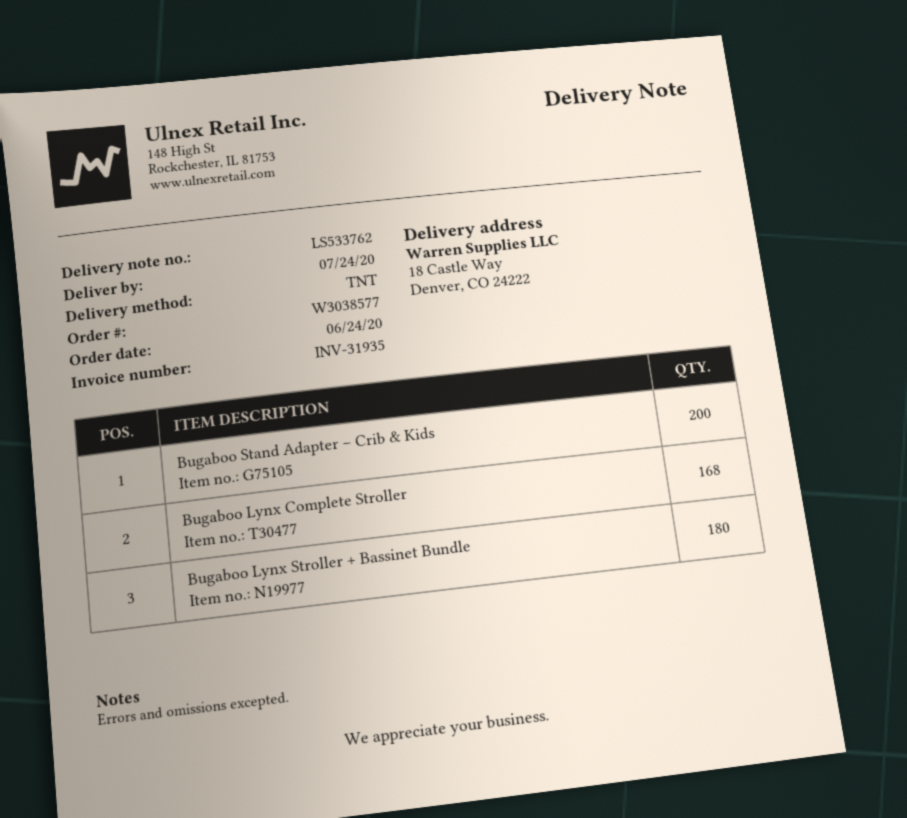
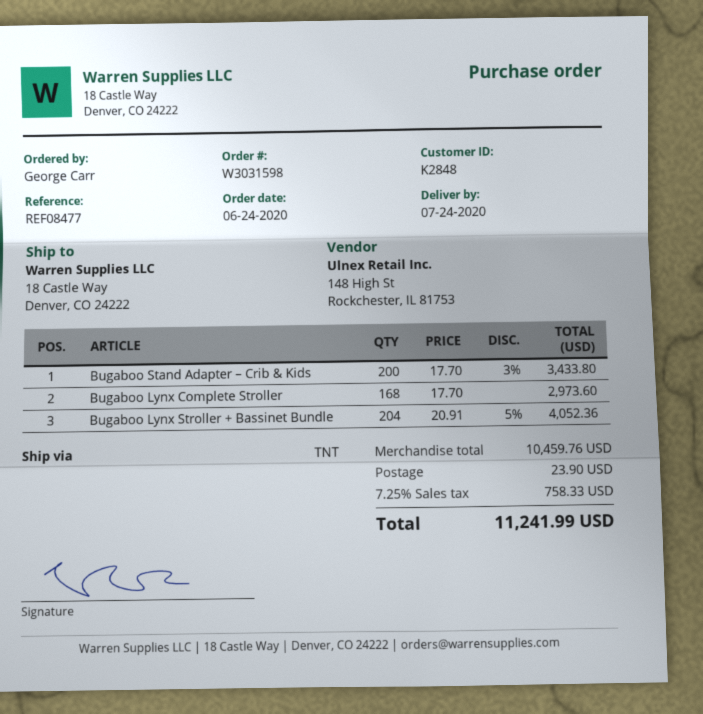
order number: W3038577 -> W3031598
Bugaboo Lynx Stroller + Bassinet Bundle: 180 -> 204

